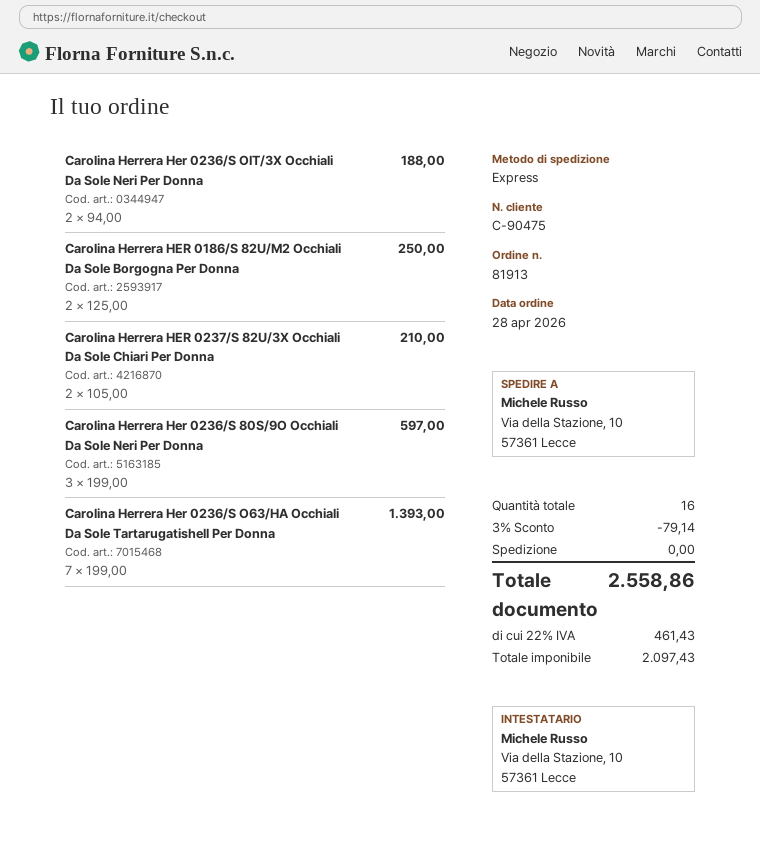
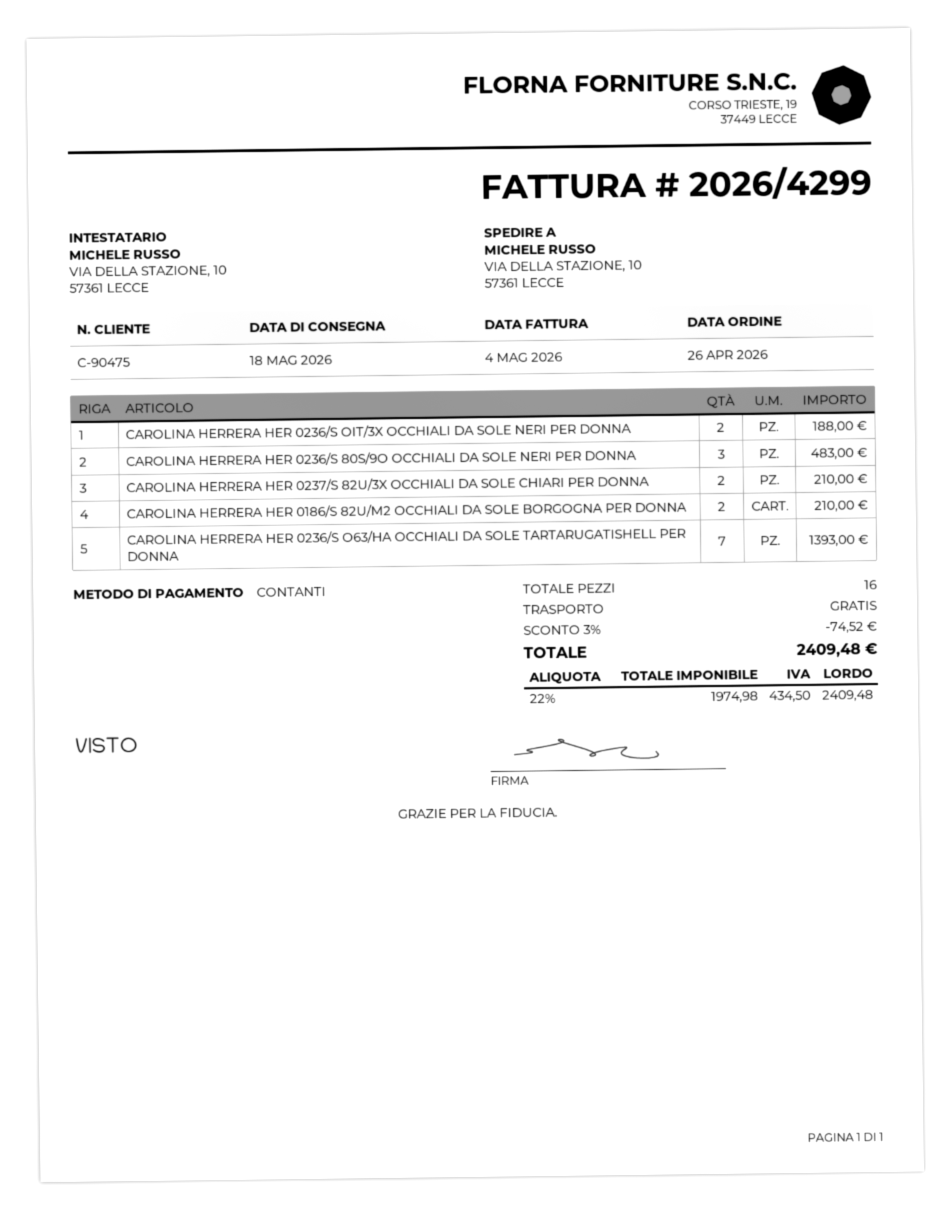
order date: 2026-04-28 -> 2026-04-26
Carolina Herrera HER 0186/S 82U/M2 Occhiali Da Sole Borgogna Per Donna: 2 for 250.00 -> 2 for 210.00
Carolina Herrera Her 0236/S 80S/9O Occhiali Da Sole Neri Per Donna: 3 for 597.00 -> 3 for 483.00
discount: 3% = 79.14 -> 3% = 74.52
net: 2097.43 -> 1974.98
tax: 22% = 461.43 -> 22% = 434.50
total: 2558.86 -> 2409.48

